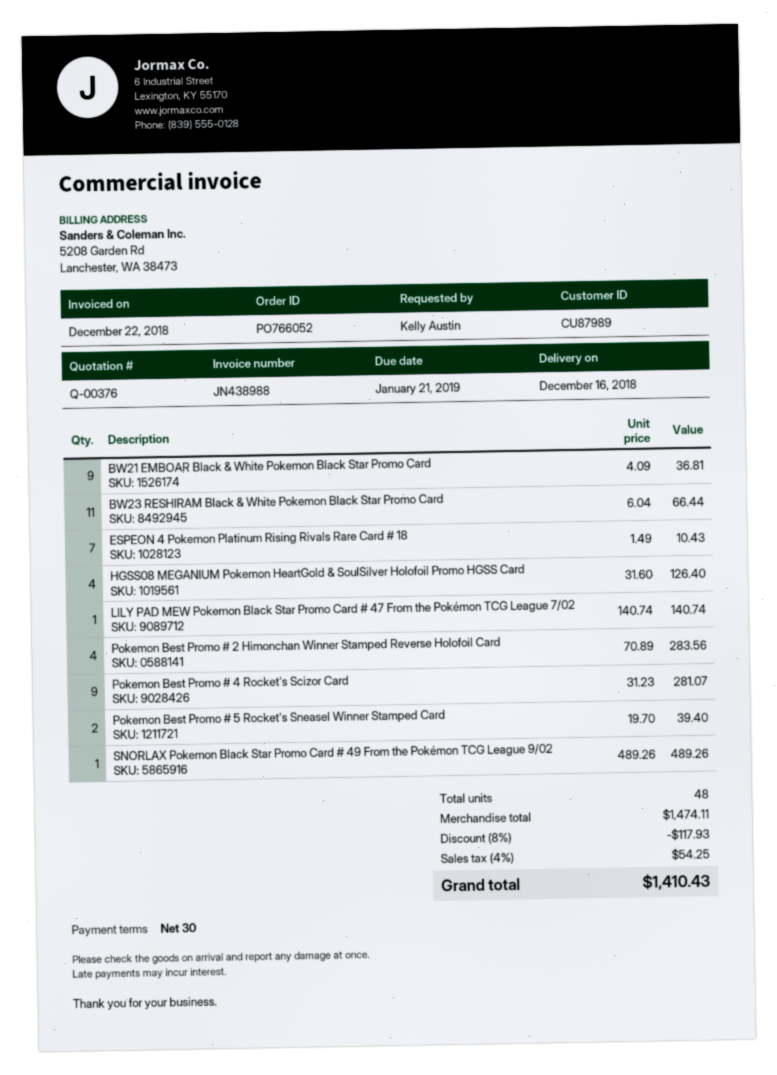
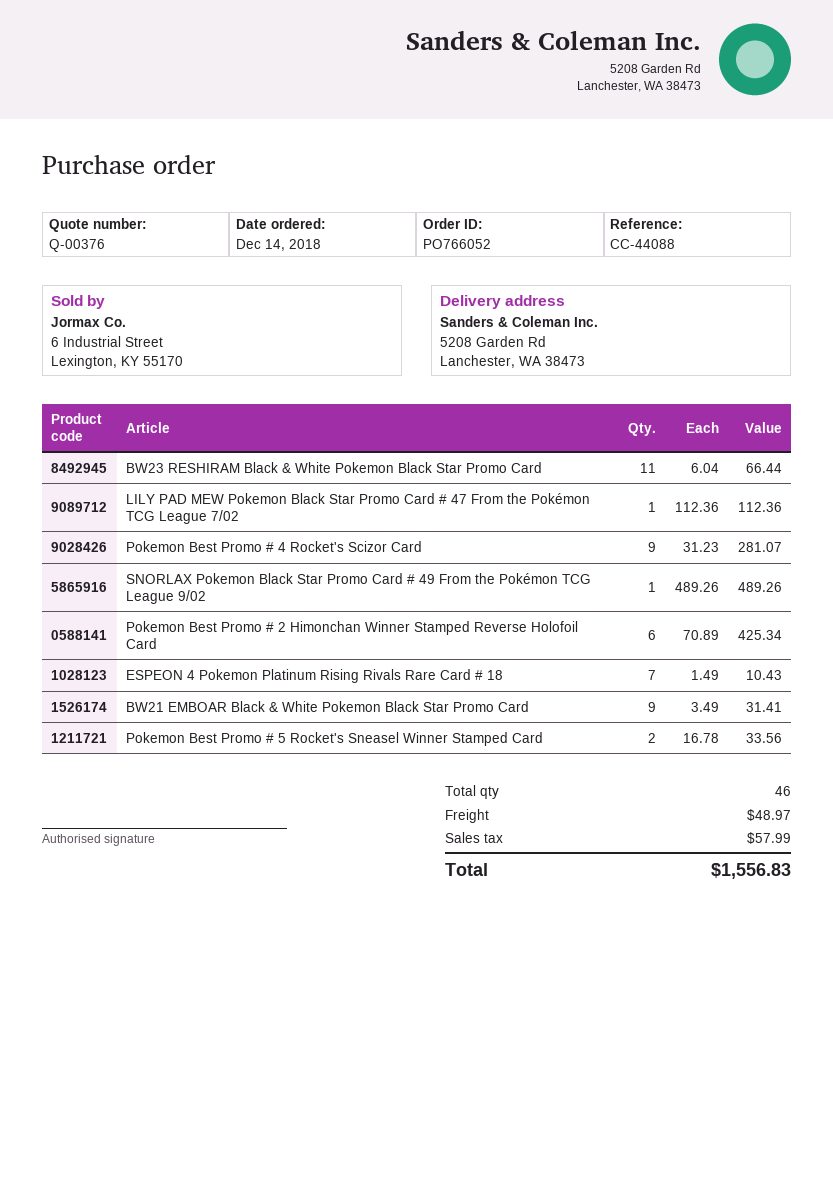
BW21 EMBOAR Black & White Pokemon Black Star Promo Card: 9 x 4.09 = 36.81 -> 9 x 3.49 = 31.41
HGSS08 MEGANIUM Pokemon HeartGold & SoulSilver Holofoil Promo HGSS Card: 4 x 31.60 = 126.40 -> none
LILY PAD MEW Pokemon Black Star Promo Card # 47 From the Pokémon TCG League 7/02: 1 x 140.74 = 140.74 -> 1 x 112.36 = 112.36
Pokemon Best Promo # 2 Himonchan Winner Stamped Reverse Holofoil Card: 4 x 70.89 = 283.56 -> 6 x 70.89 = 425.34
Pokemon Best Promo # 5 Rocket's Sneasel Winner Stamped Card: 2 x 19.70 = 39.40 -> 2 x 16.78 = 33.56
total quantity: 48 -> 46
discount: 8% = 117.93 -> none
shipping: none -> 48.97
tax: 54.25 -> 57.99
total: 1410.43 -> 1556.83

